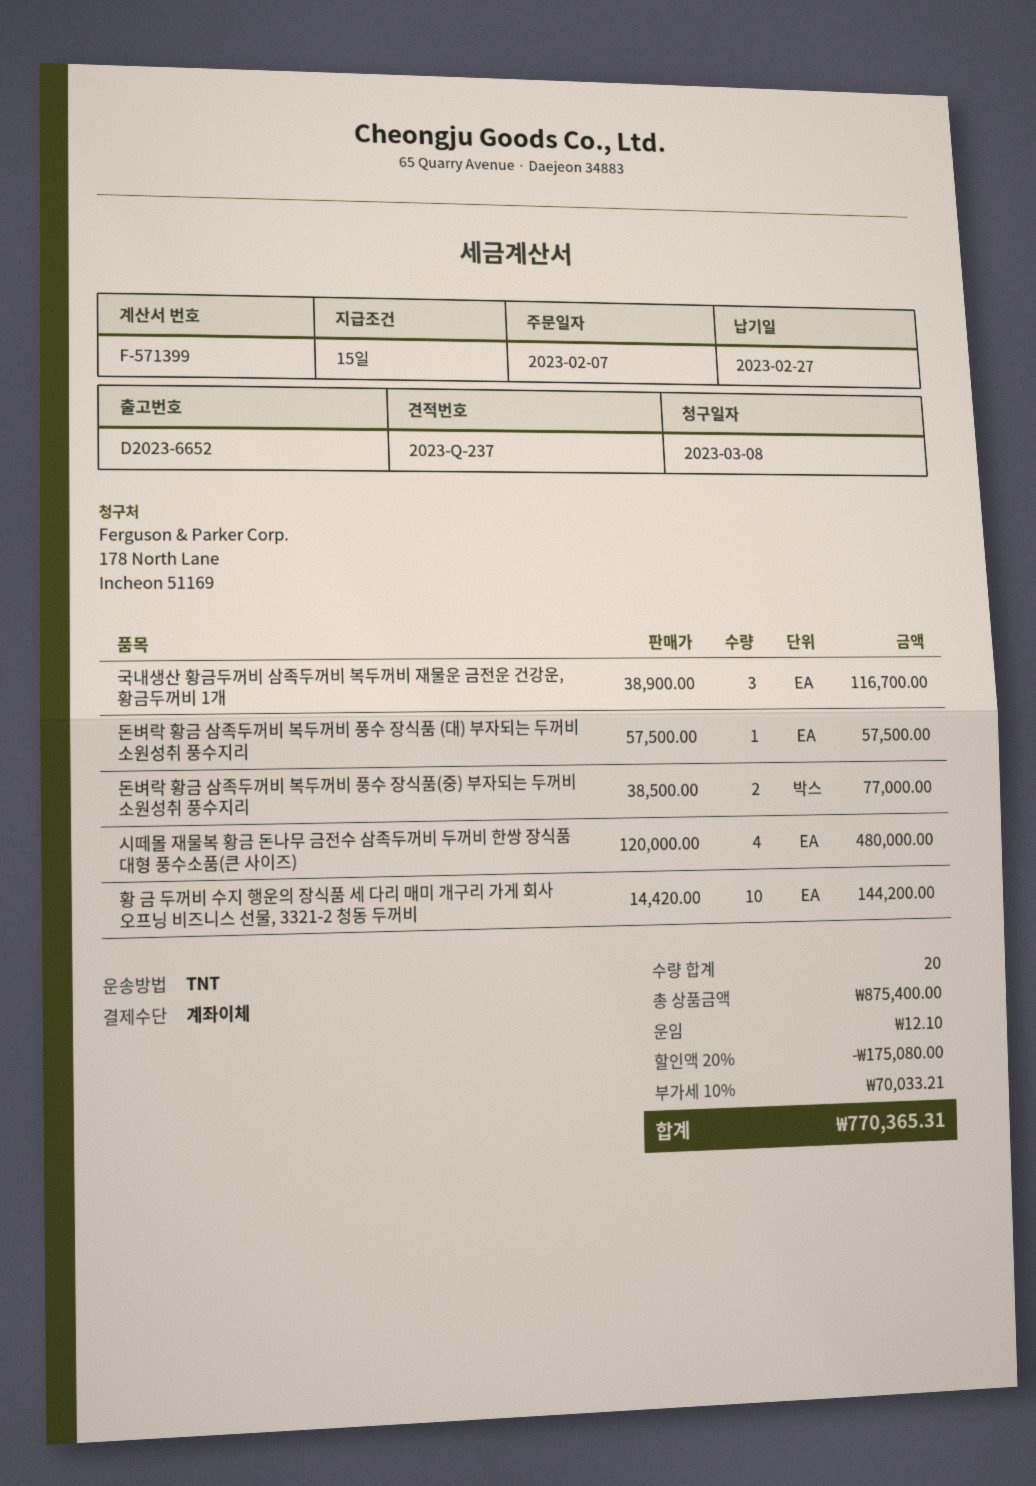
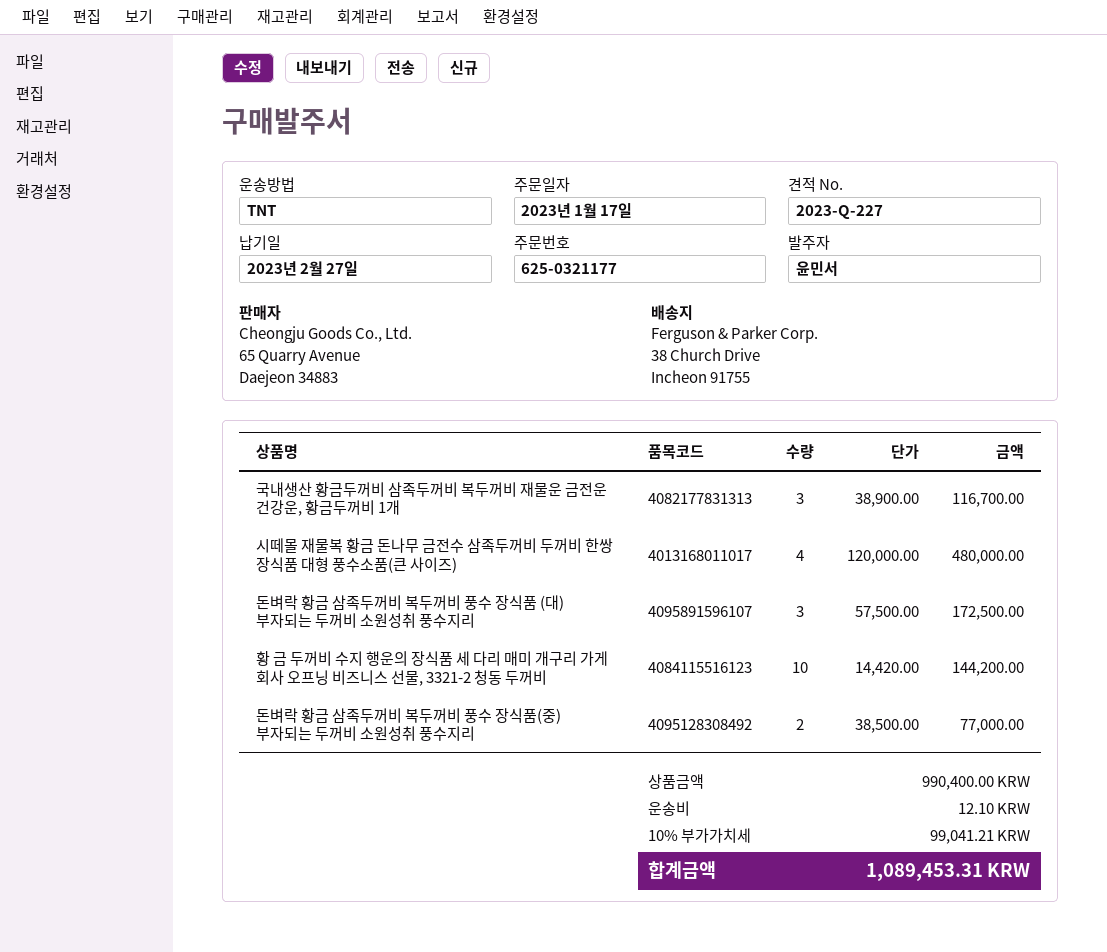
quote number: 2023-Q-237 -> 2023-Q-227
order date: 2023-02-07 -> 2023-01-17
돈벼락 황금 삼족두꺼비 복두꺼비 풍수 장식품 (대) 부자되는 두꺼비 소원성취 풍수지리: 1 x 57500.00 = 57500.00 -> 3 x 57500.00 = 172500.00
subtotal: 875400.00 -> 990400.00
discount: 20% = 175080.00 -> none
tax: 10% = 70033.21 -> 10% = 99041.21
total: 770365.31 -> 1089453.31

